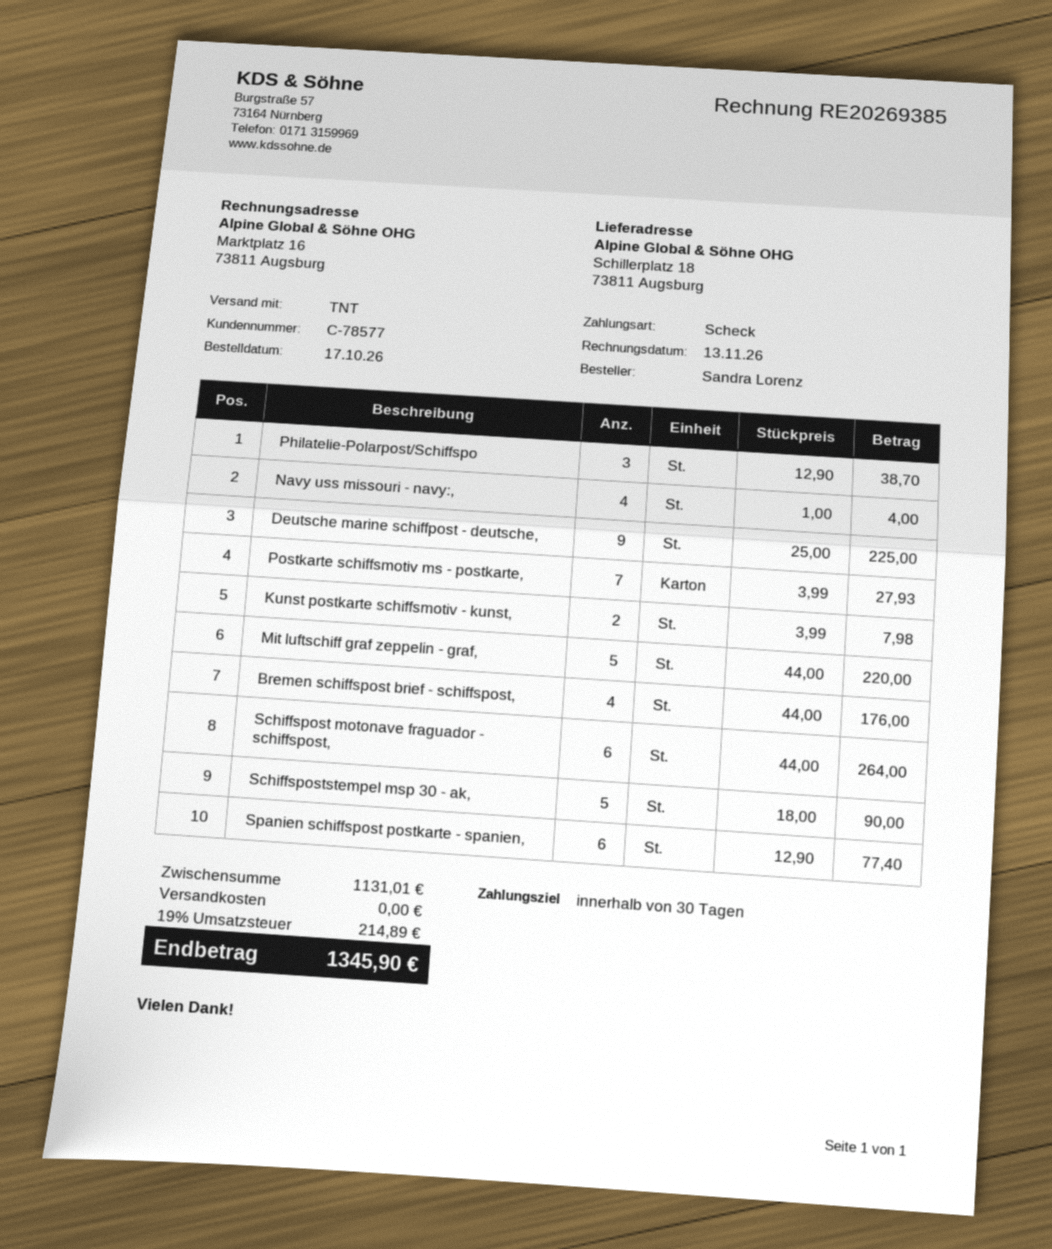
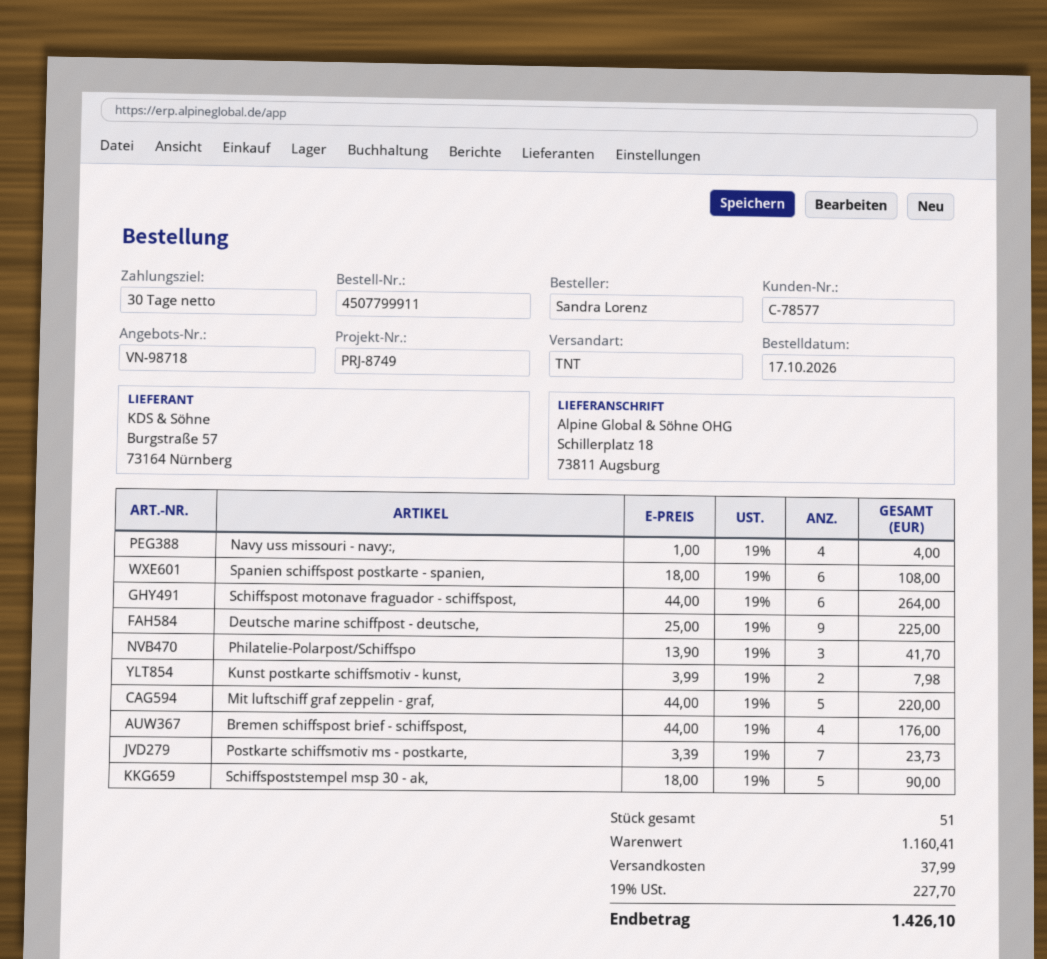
Philatelie-Polarpost/Schiffspo: 3 x 12.90 = 38.70 -> 3 x 13.90 = 41.70
Postkarte schiffsmotiv ms - postkarte,: 7 x 3.99 = 27.93 -> 7 x 3.39 = 23.73
Spanien schiffspost postkarte - spanien,: 6 x 12.90 = 77.40 -> 6 x 18.00 = 108.00
subtotal: 1131.01 -> 1160.41
shipping: 0.00 -> 37.99
tax: 19% = 214.89 -> 19% = 227.70
total: 1345.90 -> 1426.10

